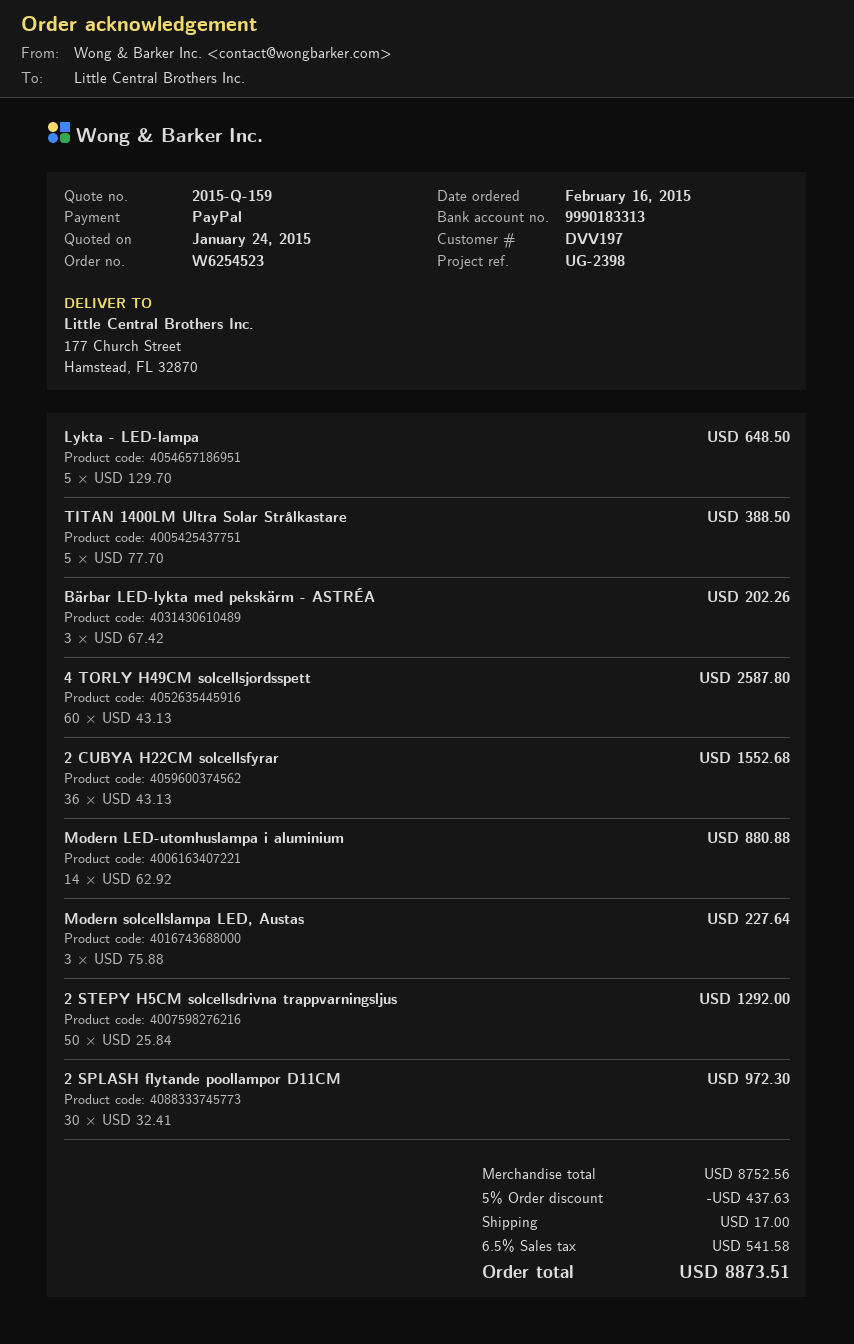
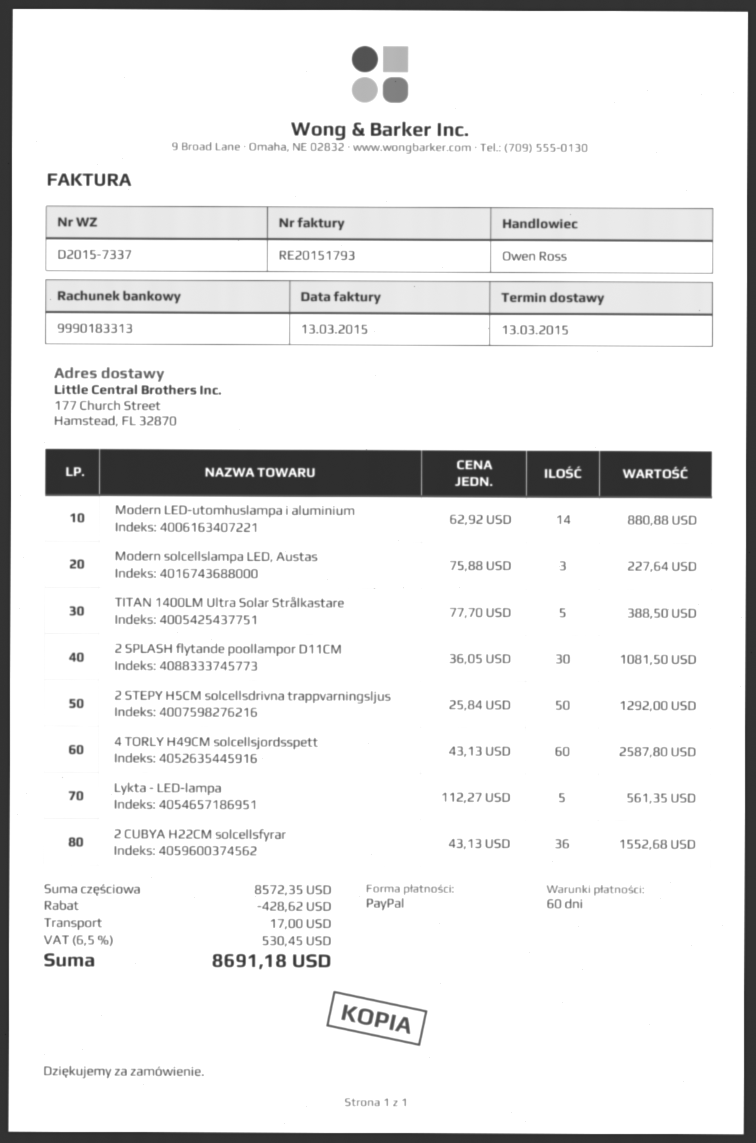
Lykta - LED-lampa: 5 x 129.70 = 648.50 -> 5 x 112.27 = 561.35
Bärbar LED-lykta med pekskärm - ASTRÉA: 3 x 67.42 = 202.26 -> none
2 SPLASH flytande poollampor D11CM: 30 x 32.41 = 972.30 -> 30 x 36.05 = 1081.50
subtotal: 8752.56 -> 8572.35
discount: 437.63 -> 428.62
tax: 6.5% = 541.58 -> 6.5% = 530.45
total: 8873.51 -> 8691.18

